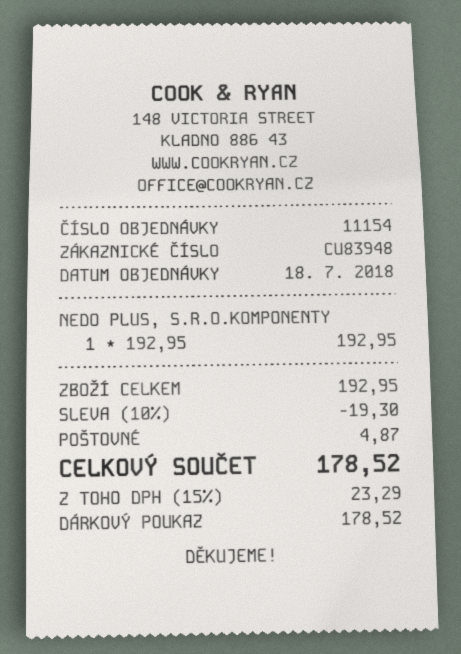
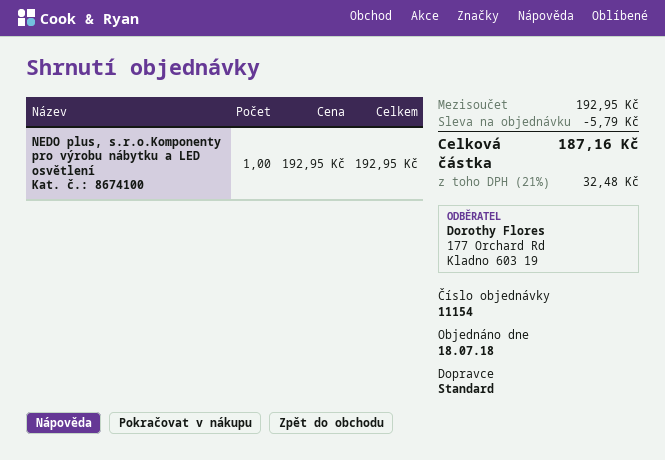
discount: 19.30 -> 5.79
shipping: 4.87 -> none
tax: 15% = 23.29 -> 21% = 32.48
total: 178.52 -> 187.16

